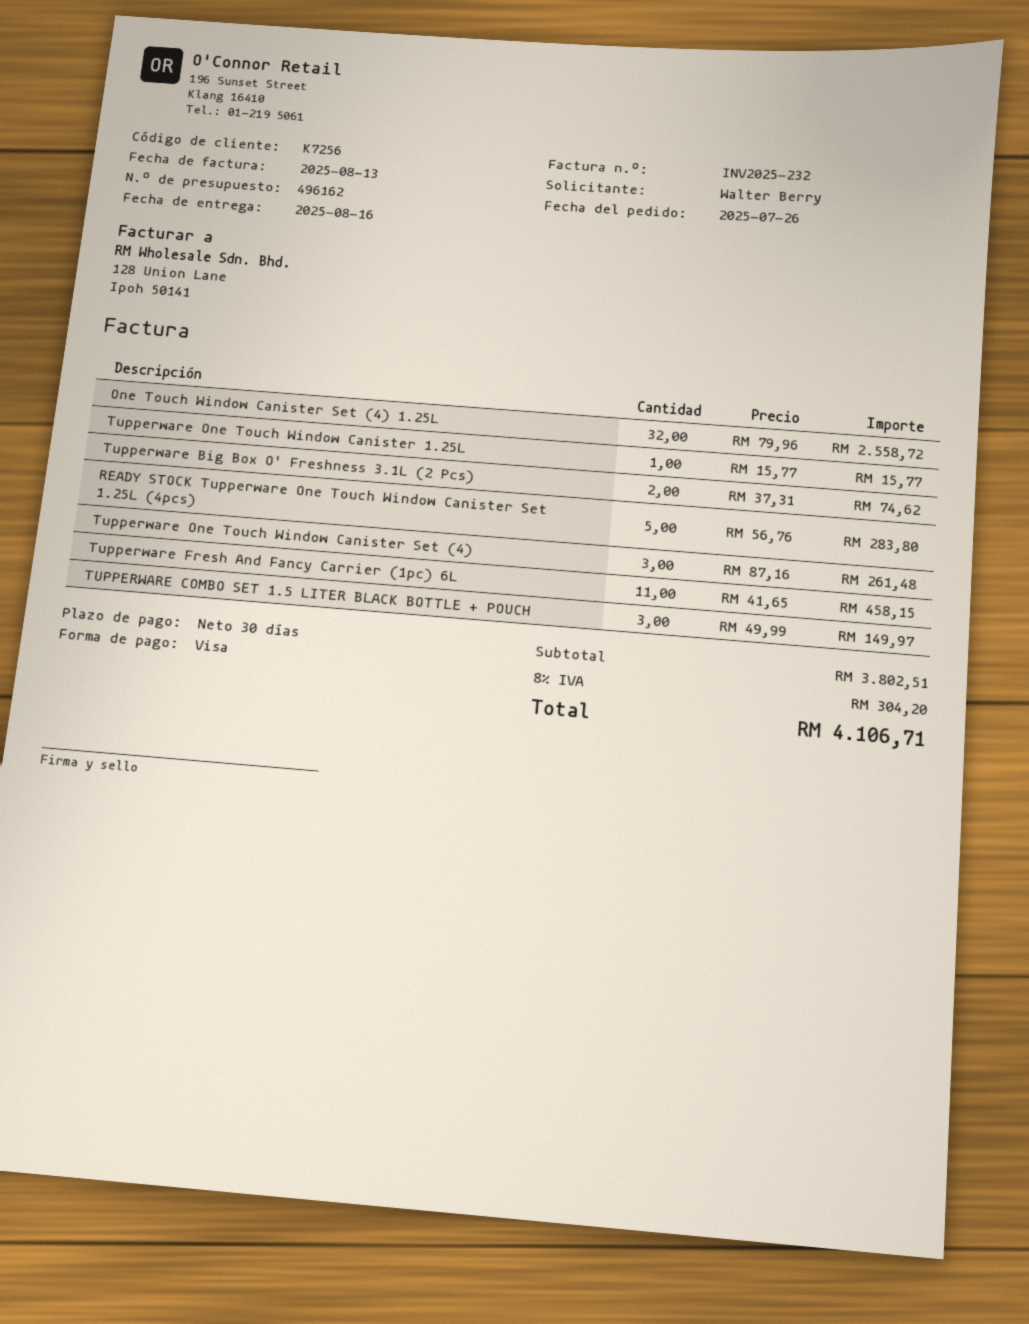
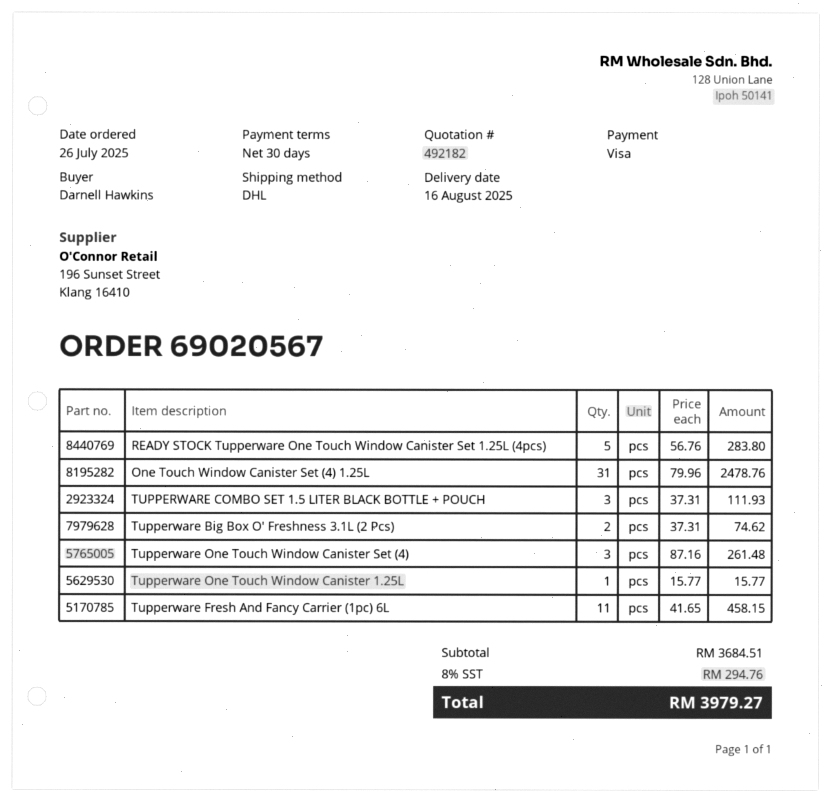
quote number: 496162 -> 492182
ordered by: Walter Berry -> Darnell Hawkins
One Touch Window Canister Set (4) 1.25L: 32 x 79.96 = 2558.72 -> 31 x 79.96 = 2478.76
TUPPERWARE COMBO SET 1.5 LITER BLACK BOTTLE + POUCH: 3 x 49.99 = 149.97 -> 3 x 37.31 = 111.93
subtotal: 3802.51 -> 3684.51
tax: 8% = 304.20 -> 8% = 294.76
total: 4106.71 -> 3979.27

